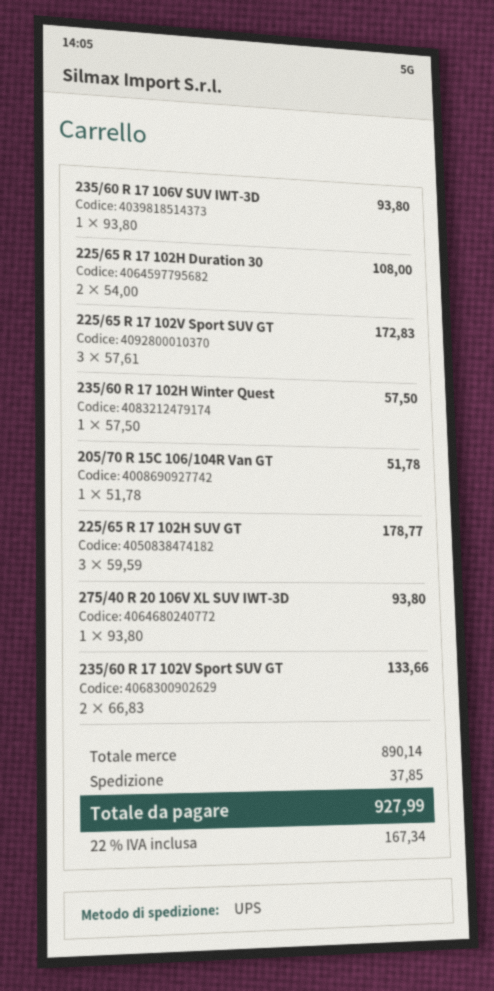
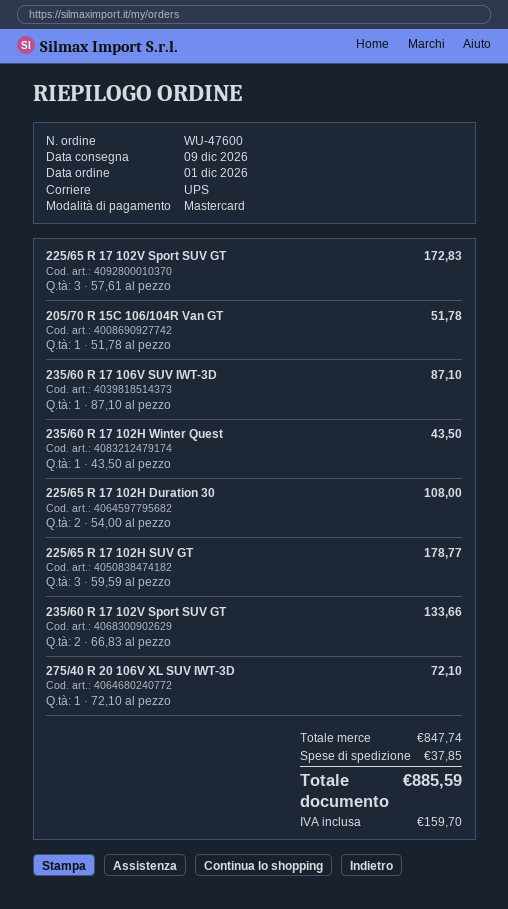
235/60 R 17 106V SUV IWT-3D: 1 x 93.80 = 93.80 -> 1 x 87.10 = 87.10
235/60 R 17 102H Winter Quest: 1 x 57.50 = 57.50 -> 1 x 43.50 = 43.50
275/40 R 20 106V XL SUV IWT-3D: 1 x 93.80 = 93.80 -> 1 x 72.10 = 72.10
subtotal: 890.14 -> 847.74
tax: 167.34 -> 159.70
total: 927.99 -> 885.59

